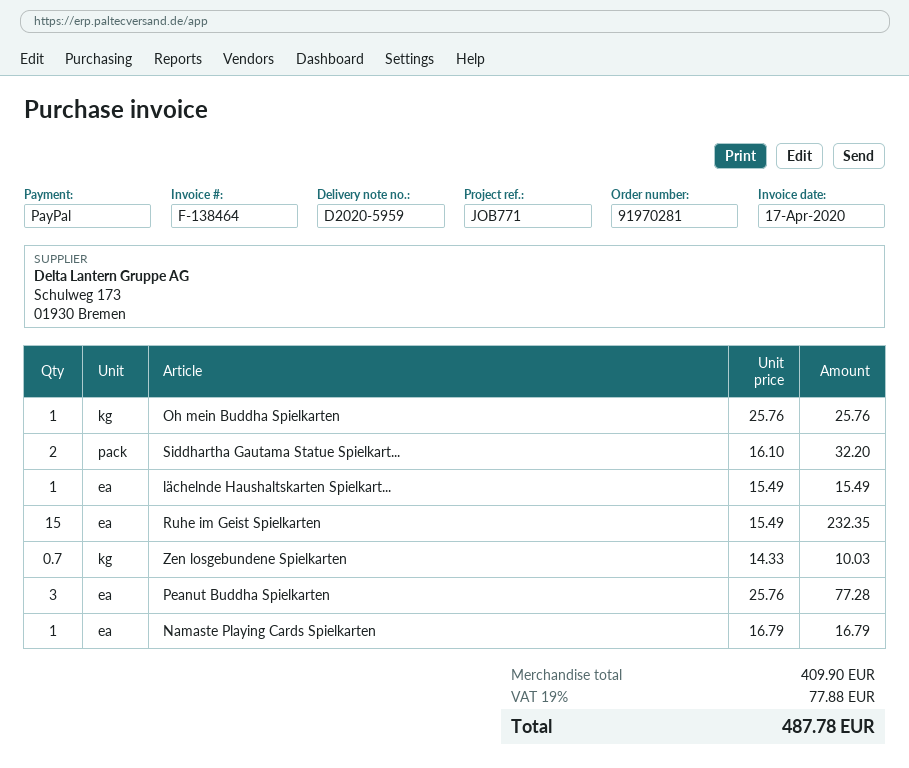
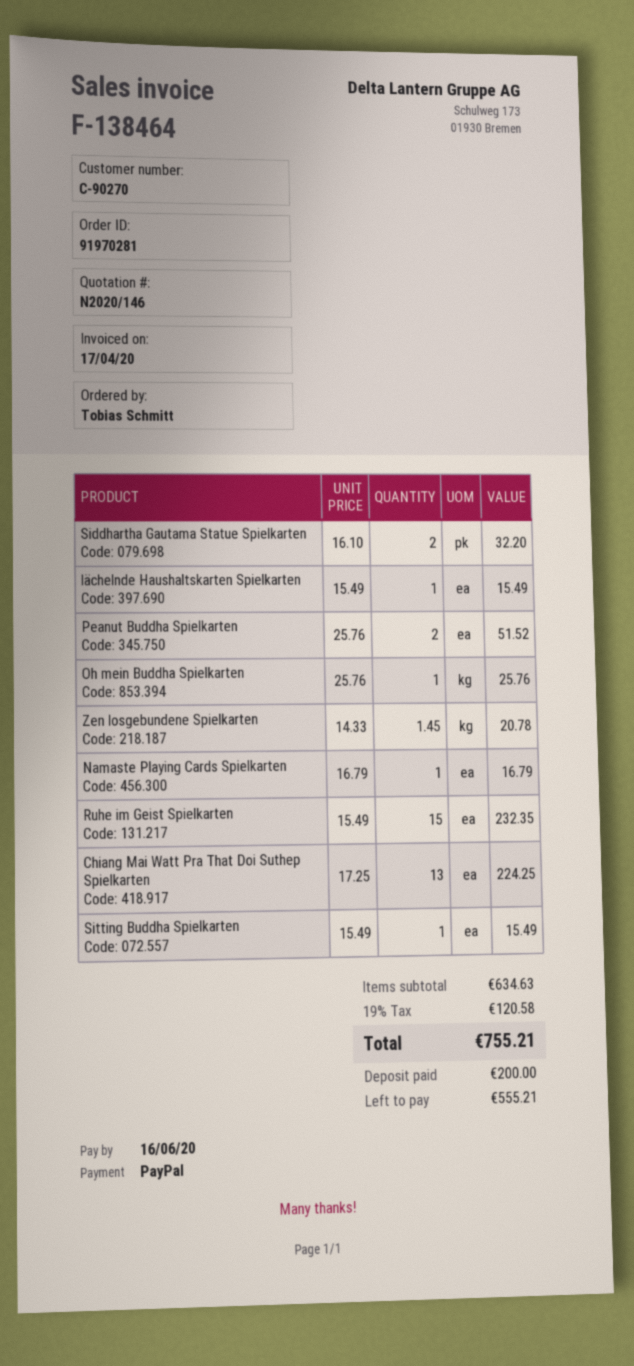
Zen losgebundene Spielkarten: 0.7 x 14.33 = 10.03 -> 1.45 x 14.33 = 20.78
Peanut Buddha Spielkarten: 3 x 25.76 = 77.28 -> 2 x 25.76 = 51.52
Chiang Mai Watt Pra That Doi Suthep Spielkarten: none -> 13 x 17.25 = 224.25
Sitting Buddha Spielkarten: none -> 1 x 15.49 = 15.49
subtotal: 409.90 -> 634.63
tax: 19% = 77.88 -> 19% = 120.58
total: 487.78 -> 755.21

